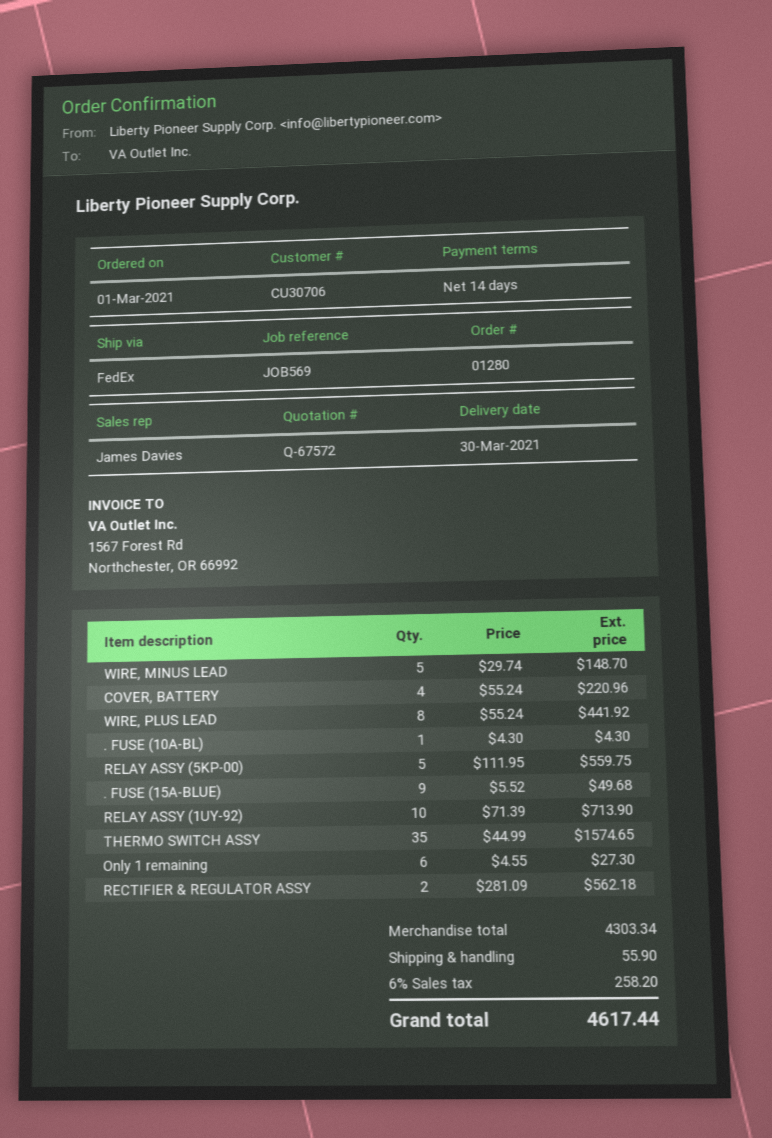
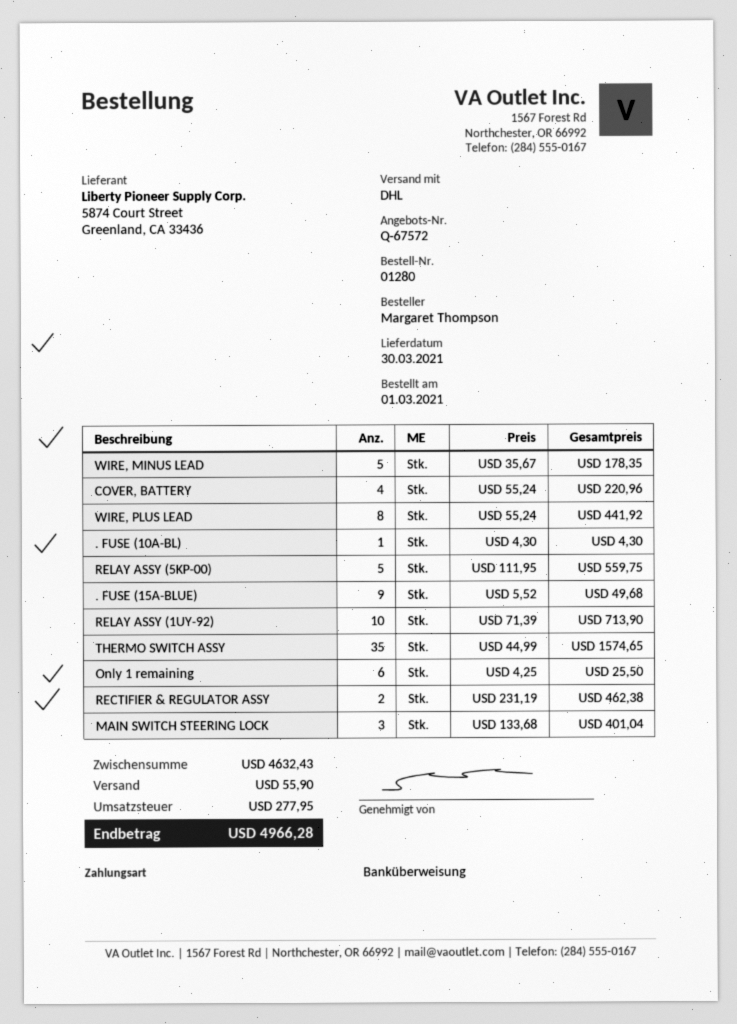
shipping method: FedEx -> DHL
WIRE, MINUS LEAD: 5 x 29.74 = 148.70 -> 5 x 35.67 = 178.35
Only 1 remaining: 6 x 4.55 = 27.30 -> 6 x 4.25 = 25.50
RECTIFIER & REGULATOR ASSY: 2 x 281.09 = 562.18 -> 2 x 231.19 = 462.38
MAIN SWITCH STEERING LOCK: none -> 3 x 133.68 = 401.04
subtotal: 4303.34 -> 4632.43
tax: 258.20 -> 277.95
total: 4617.44 -> 4966.28

